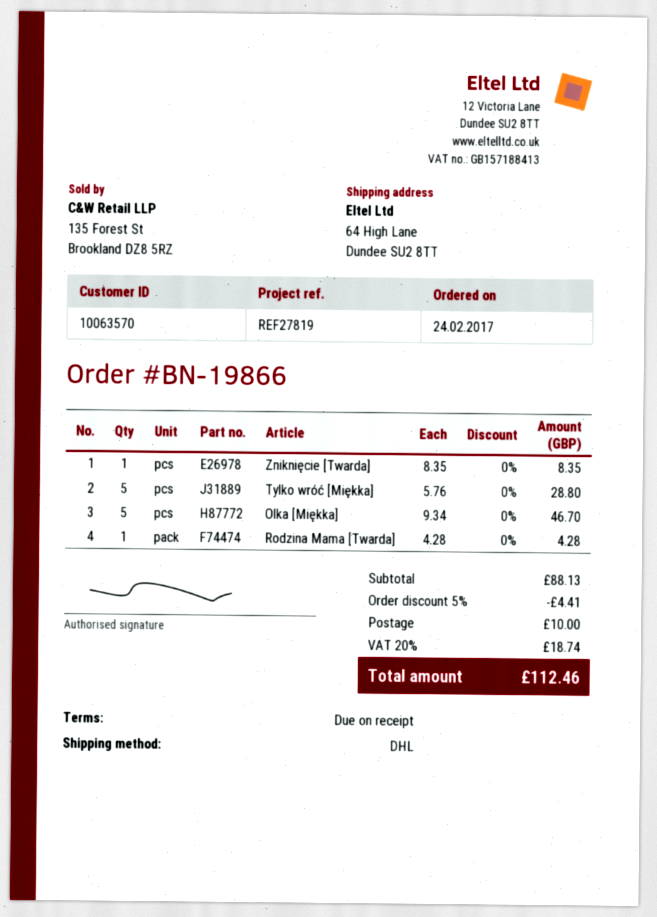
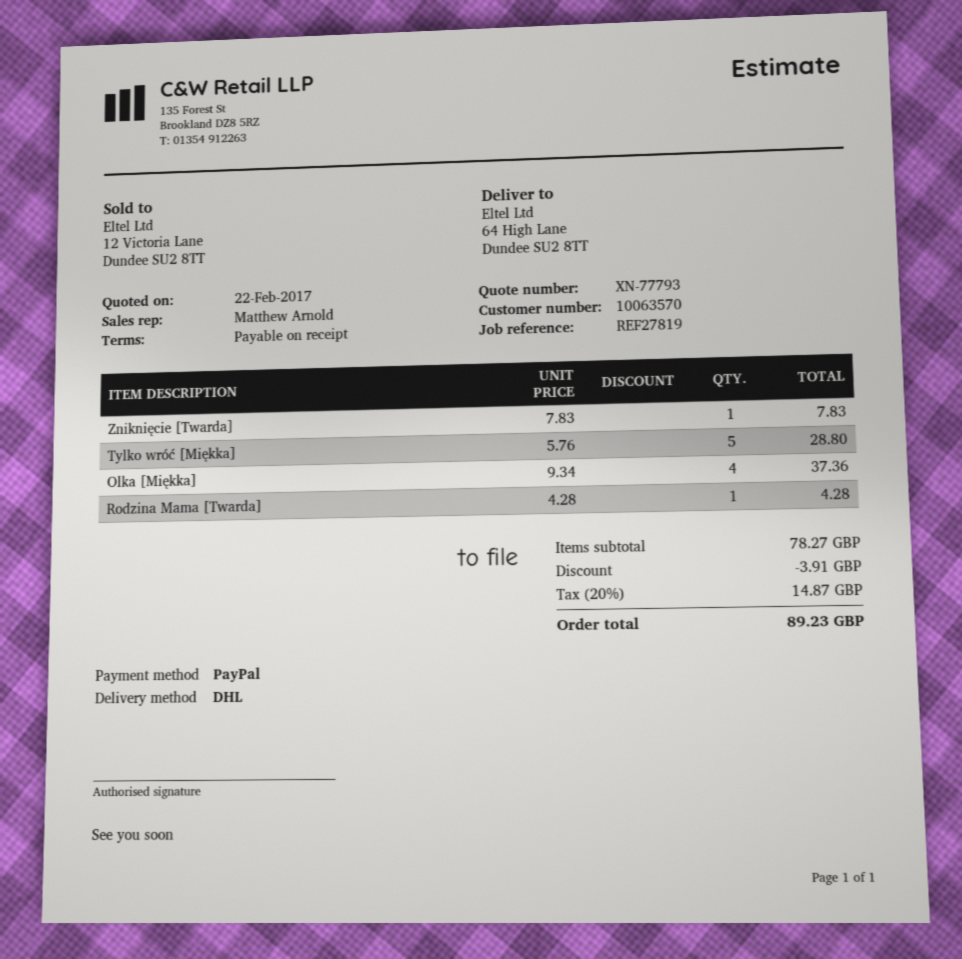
Zniknięcie [Twarda]: 1 x 8.35 = 8.35 -> 1 x 7.83 = 7.83
Olka [Miękka]: 5 x 9.34 = 46.70 -> 4 x 9.34 = 37.36
subtotal: 88.13 -> 78.27
discount: 4.41 -> 3.91
shipping: 10.00 -> none
tax: 20% = 18.74 -> 20% = 14.87
total: 112.46 -> 89.23

